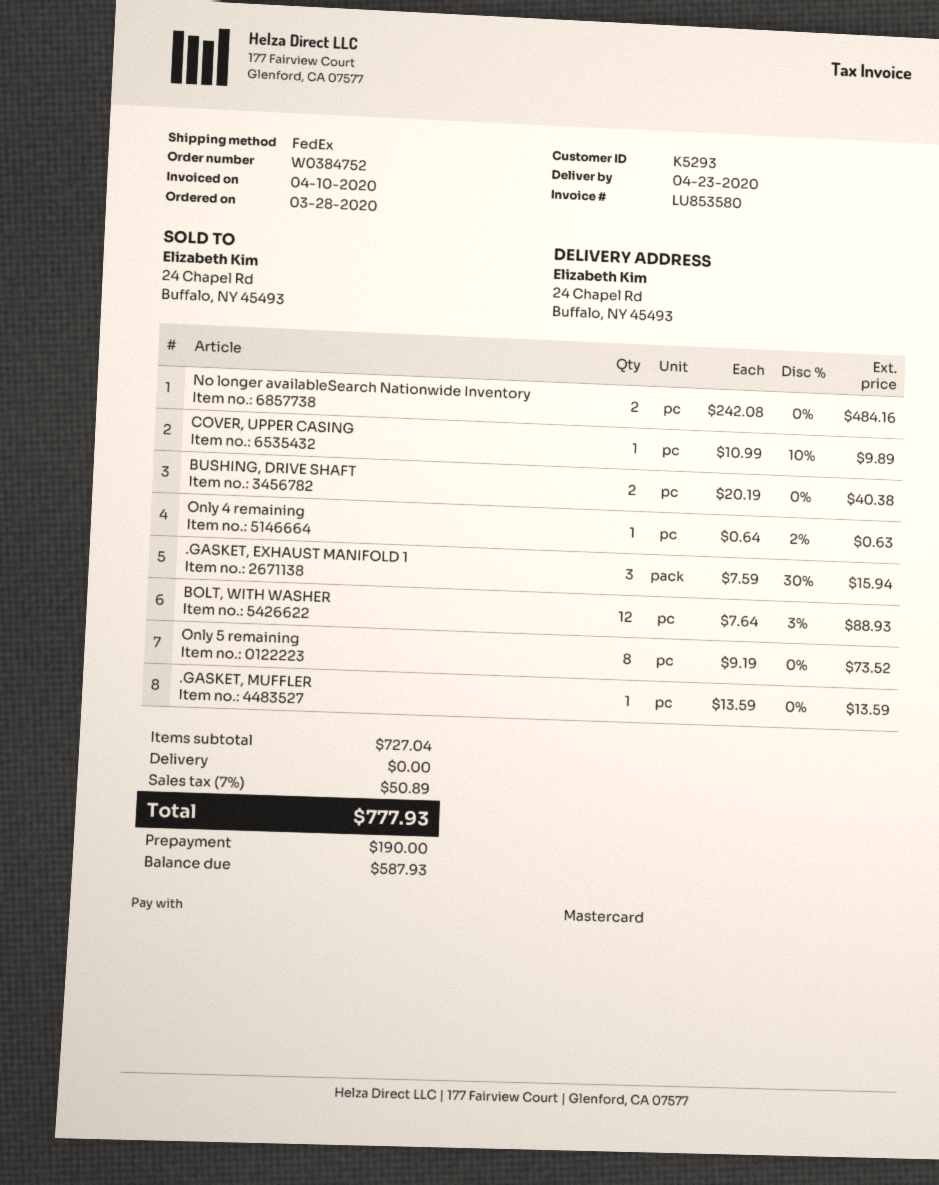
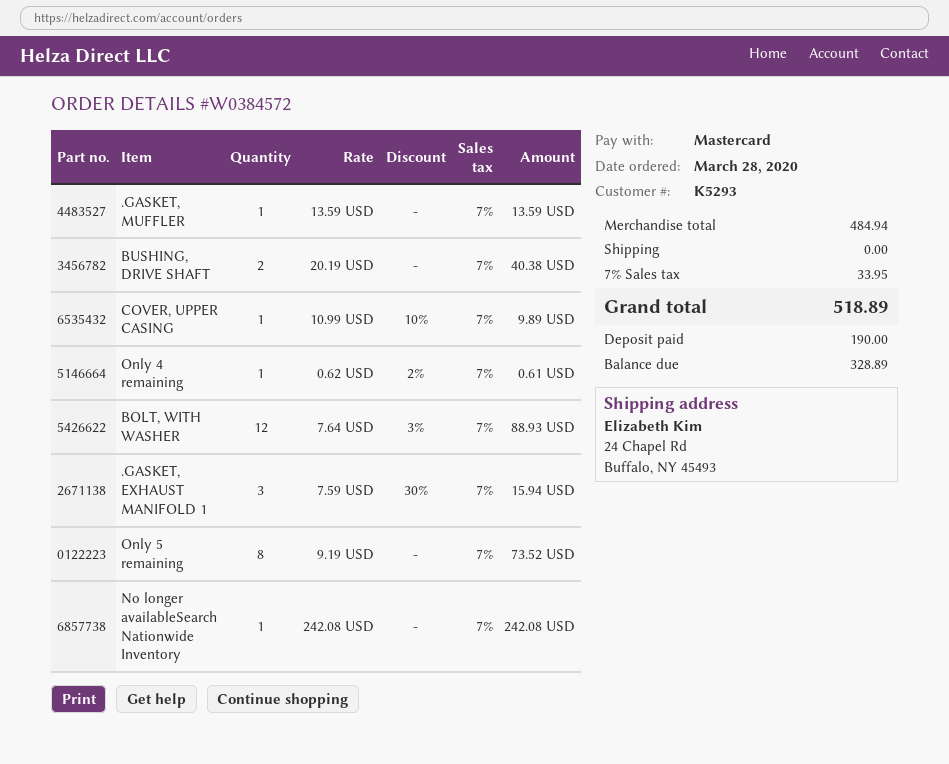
order number: W0384752 -> W0384572
No longer availableSearch Nationwide Inventory: 2 x 242.08 = 484.16 -> 1 x 242.08 = 242.08
Only 4 remaining: 1 x 0.64 - 2% = 0.63 -> 1 x 0.62 - 2% = 0.61
subtotal: 727.04 -> 484.94
tax: 7% = 50.89 -> 7% = 33.95
total: 777.93 -> 518.89
balance: 587.93 -> 328.89

